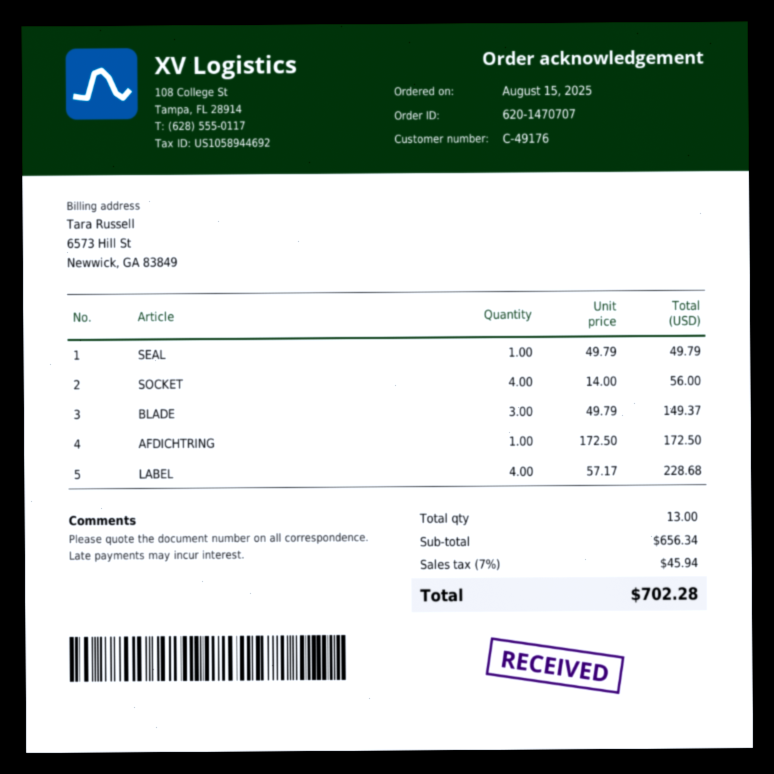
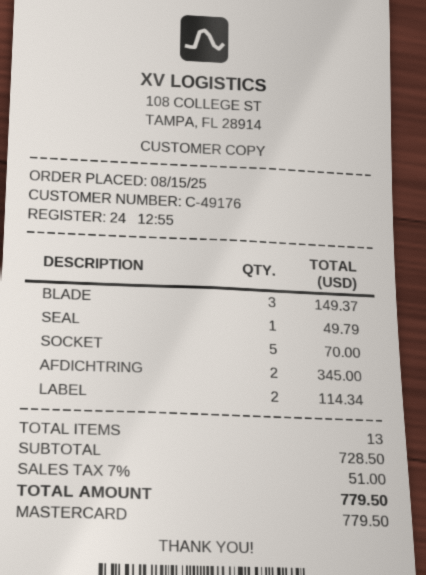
SOCKET: 4 for 56.00 -> 5 for 70.00
AFDICHTRING: 1 for 172.50 -> 2 for 345.00
LABEL: 4 for 228.68 -> 2 for 114.34
subtotal: 656.34 -> 728.50
tax: 7% = 45.94 -> 7% = 51.00
total: 702.28 -> 779.50

